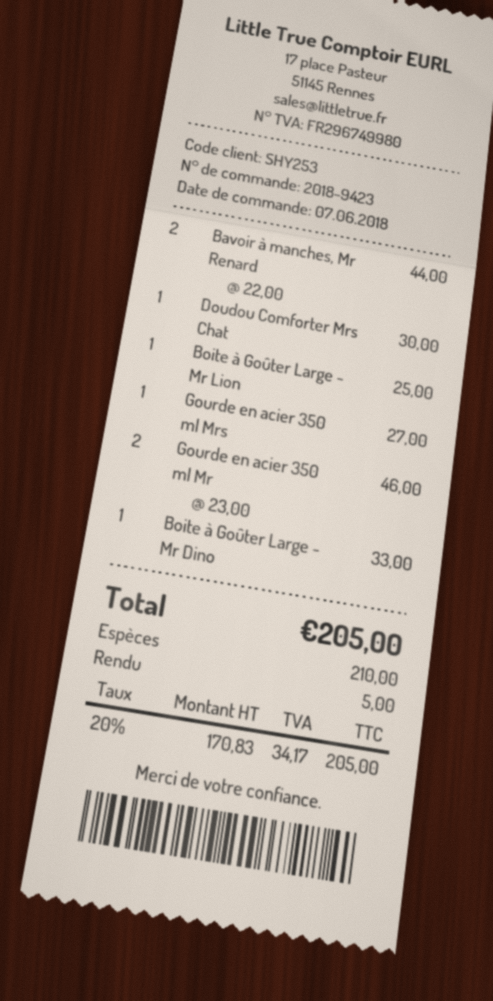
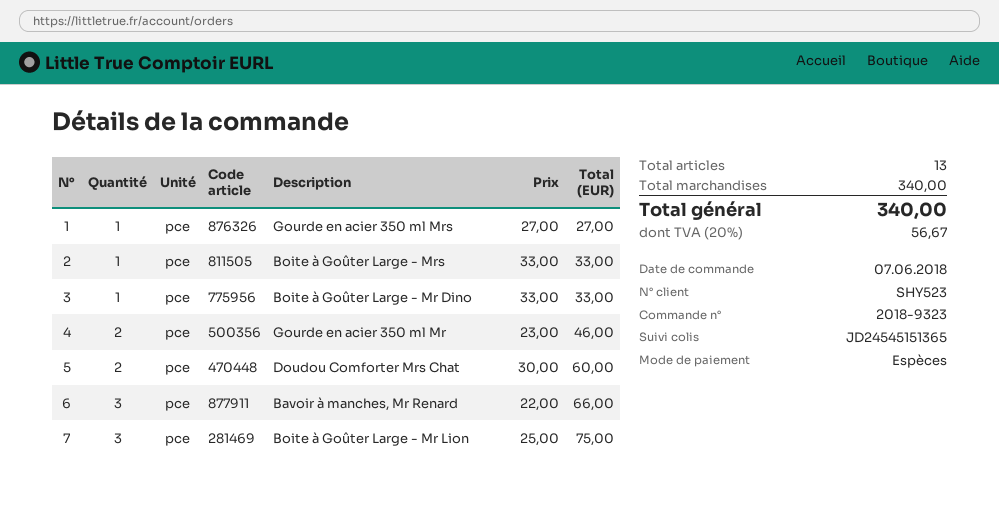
order number: 2018-9423 -> 2018-9323
customer number: SHY253 -> SHY523
Bavoir à manches, Mr Renard: 2 x 22.00 = 44.00 -> 3 x 22.00 = 66.00
Doudou Comforter Mrs Chat: 1 x 30.00 = 30.00 -> 2 x 30.00 = 60.00
Boite à Goûter Large - Mr Lion: 1 x 25.00 = 25.00 -> 3 x 25.00 = 75.00
Boite à Goûter Large - Mrs: none -> 1 x 33.00 = 33.00
tax: 20% = 34.17 -> 20% = 56.67
total: 205.00 -> 340.00

